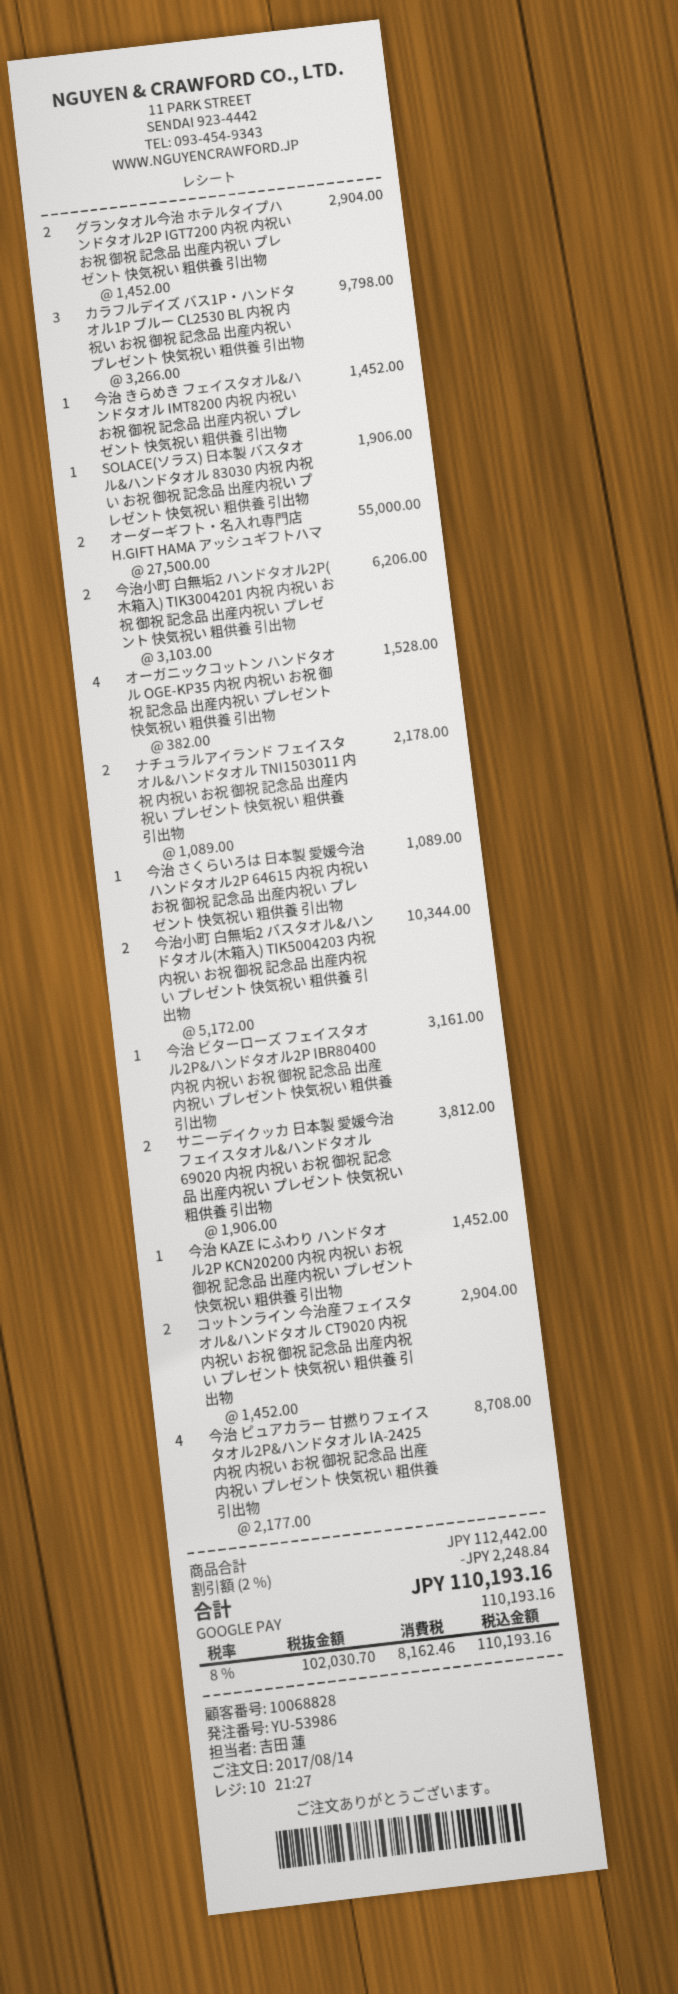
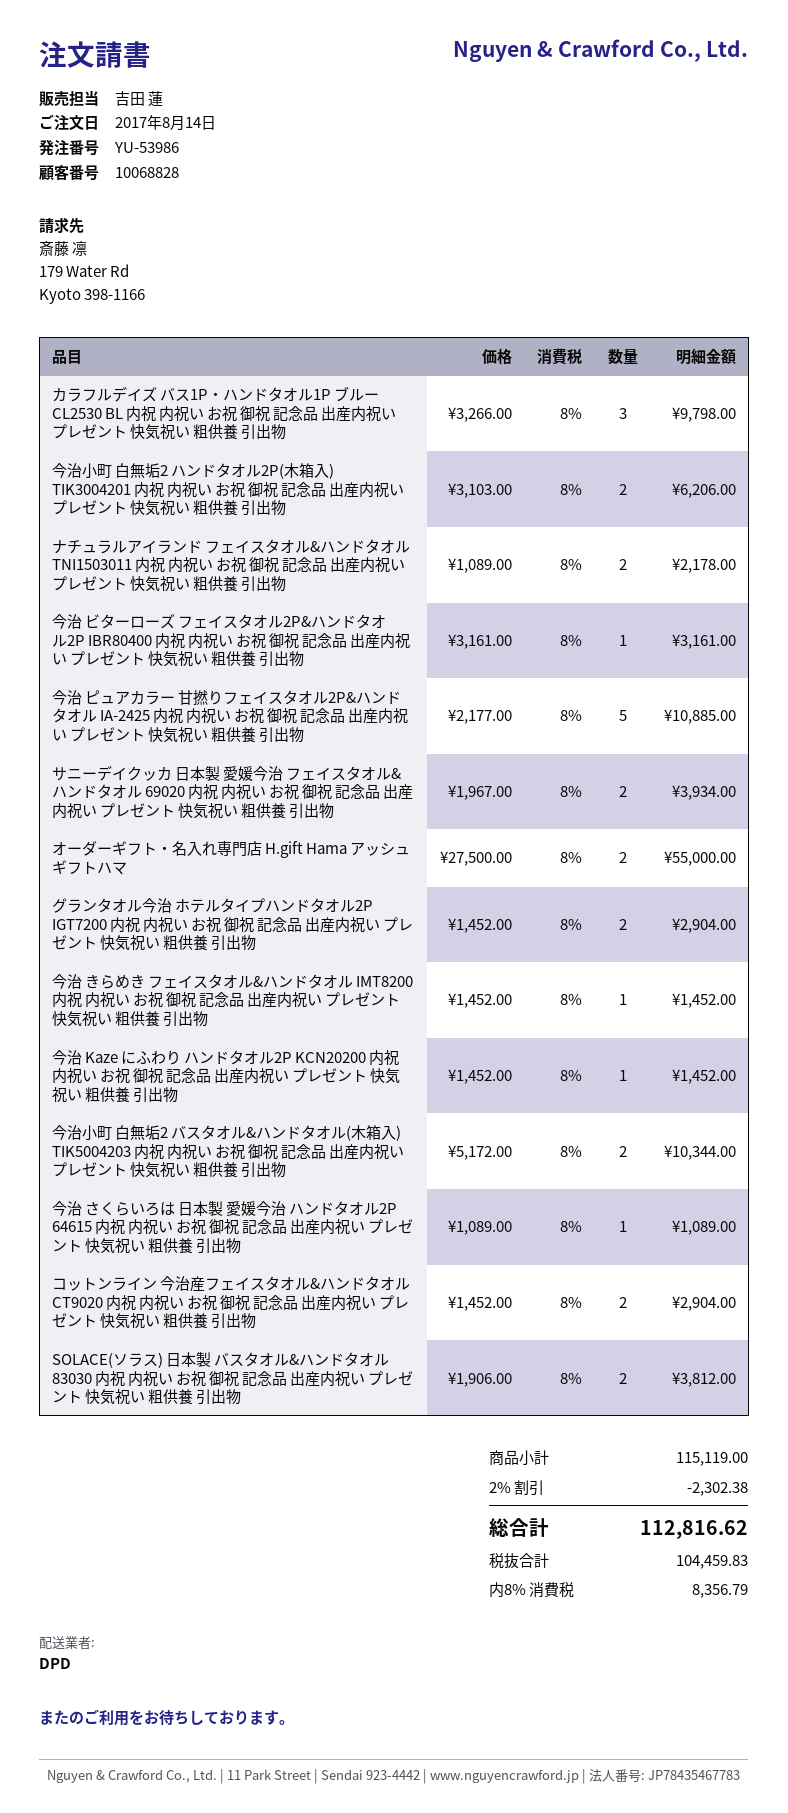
SOLACE(ソラス) 日本製 バスタオル&ハンドタオル 83030 内祝 内祝い お祝 御祝 記念品 出産内祝い プレゼント 快気祝い 粗供養 引出物: 1 x 1906.00 = 1906.00 -> 2 x 1906.00 = 3812.00
オーガニックコットン ハンドタオル OGE-KP35 内祝 内祝い お祝 御祝 記念品 出産内祝い プレゼント 快気祝い 粗供養 引出物: 4 x 382.00 = 1528.00 -> none
サニーデイクッカ 日本製 愛媛今治 フェイスタオル&ハンドタオル 69020 内祝 内祝い お祝 御祝 記念品 出産内祝い プレゼント 快気祝い 粗供養 引出物: 2 x 1906.00 = 3812.00 -> 2 x 1967.00 = 3934.00
今治 ピュアカラー 甘撚りフェイスタオル2P&ハンドタオル IA-2425 内祝 内祝い お祝 御祝 記念品 出産内祝い プレゼント 快気祝い 粗供養 引出物: 4 x 2177.00 = 8708.00 -> 5 x 2177.00 = 10885.00
subtotal: 112442.00 -> 115119.00
discount: 2% = 2248.84 -> 2% = 2302.38
net: 102030.70 -> 104459.83
tax: 8% = 8162.46 -> 8% = 8356.79
total: 110193.16 -> 112816.62

